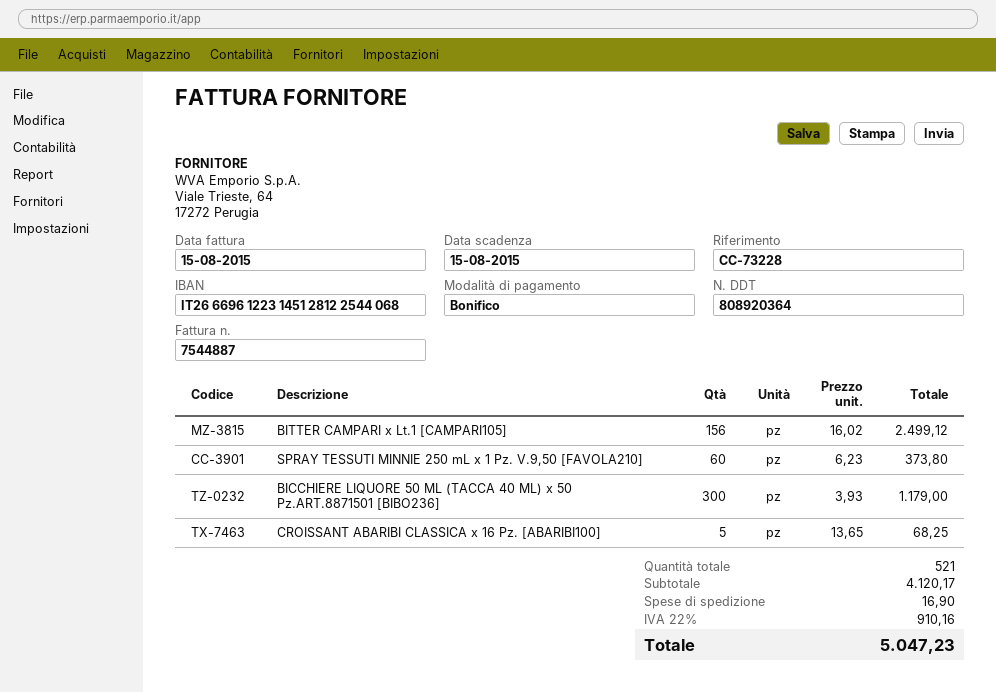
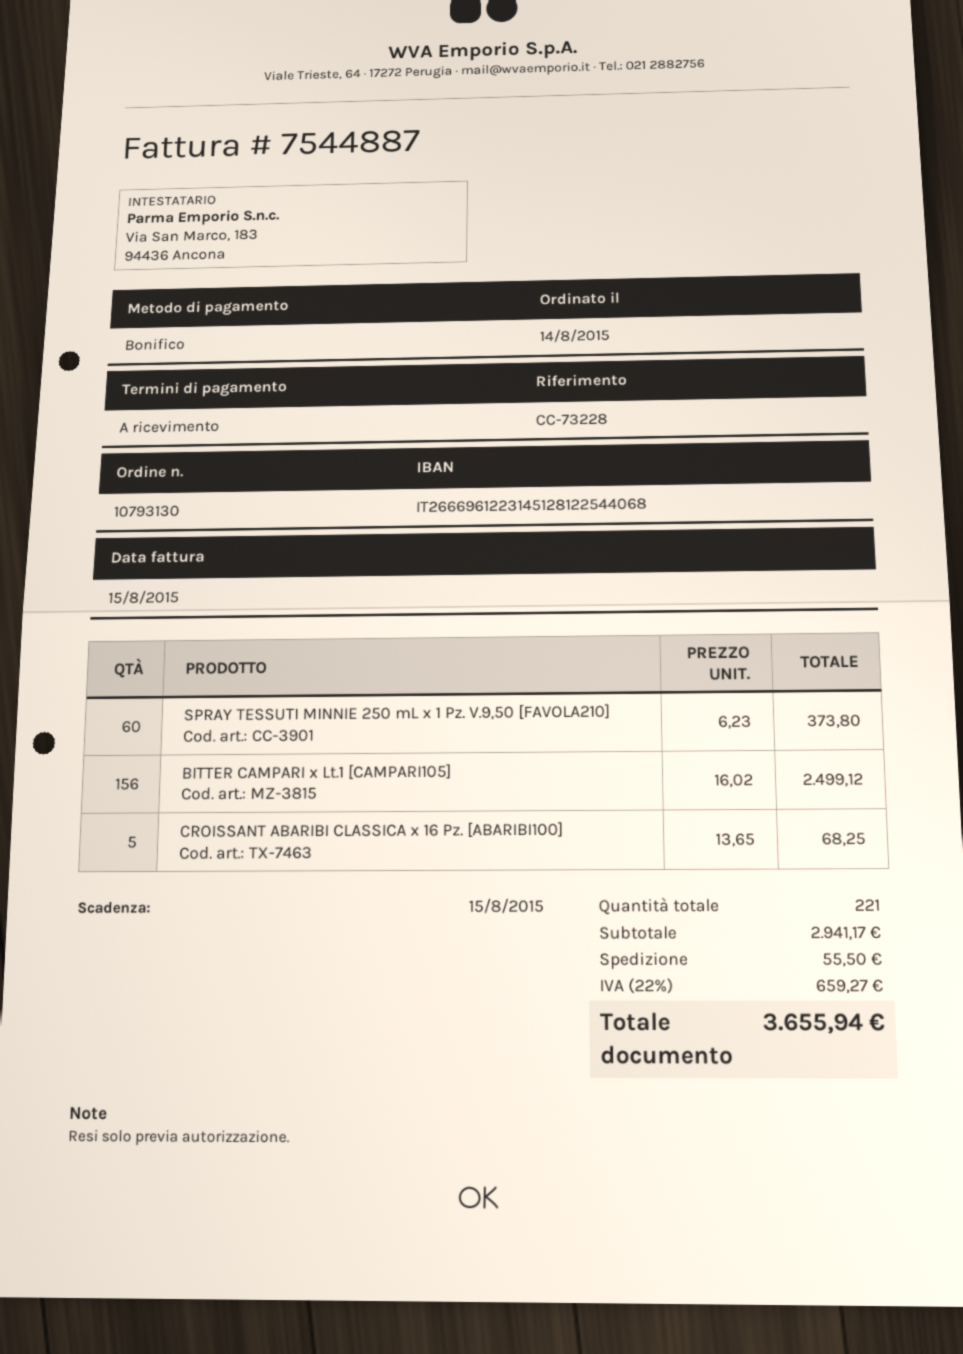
BICCHIERE LIQUORE 50 ML (TACCA 40 ML) x 50 Pz.ART.8871501 [BIBO236]: 300 x 3.93 = 1179.00 -> none
total quantity: 521 -> 221
subtotal: 4120.17 -> 2941.17
shipping: 16.90 -> 55.50
tax: 22% = 910.16 -> 22% = 659.27
total: 5047.23 -> 3655.94

